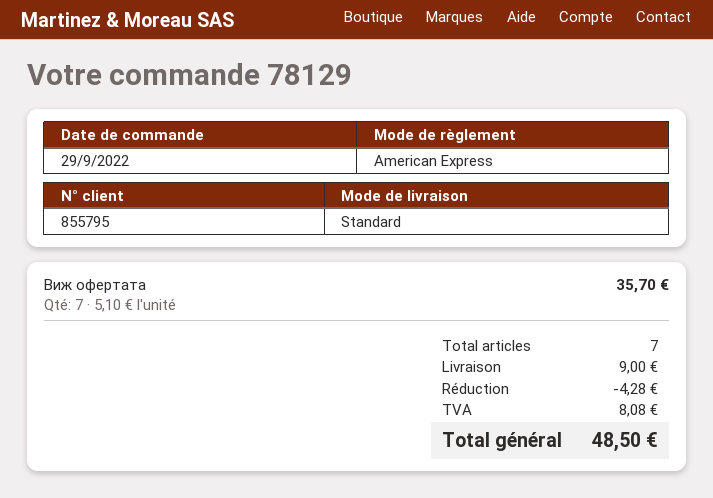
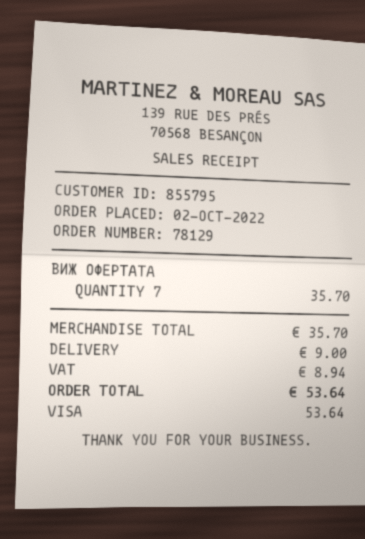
order date: 2022-09-29 -> 2022-10-02
payment method: American Express -> Visa
discount: 4.28 -> none
tax: 8.08 -> 8.94
total: 48.50 -> 53.64

